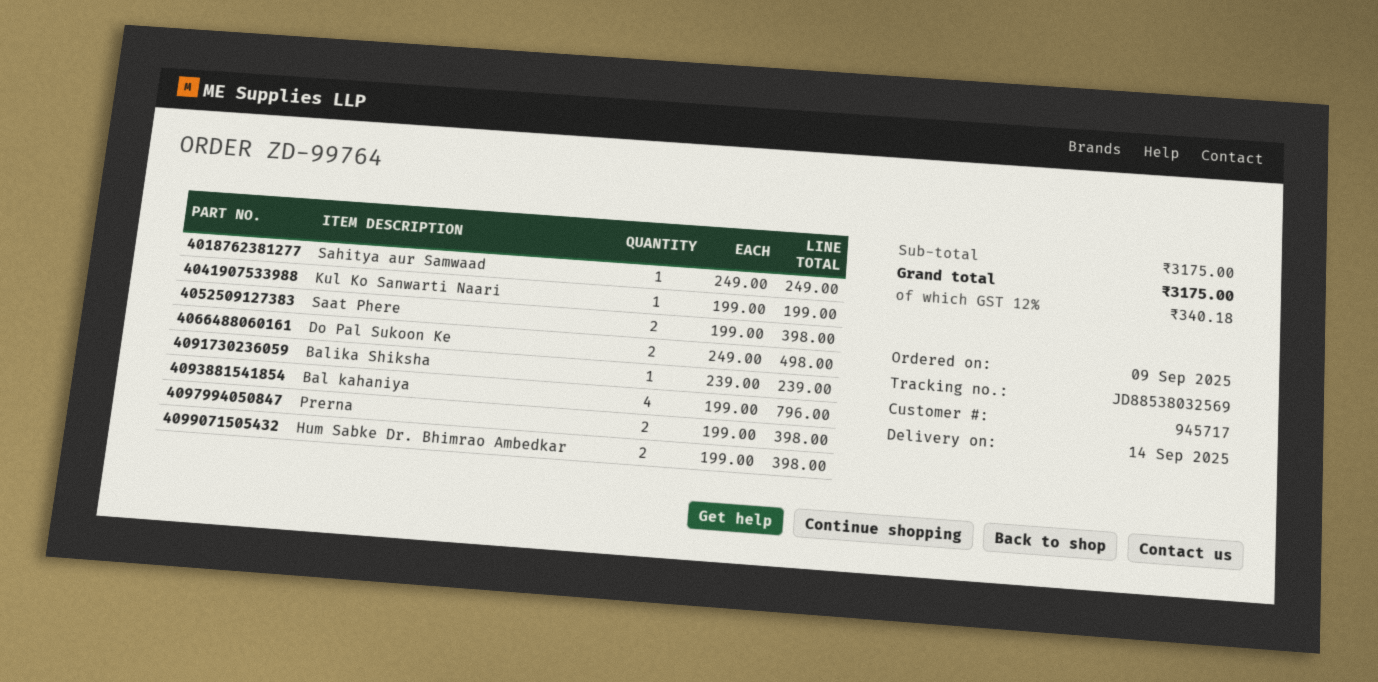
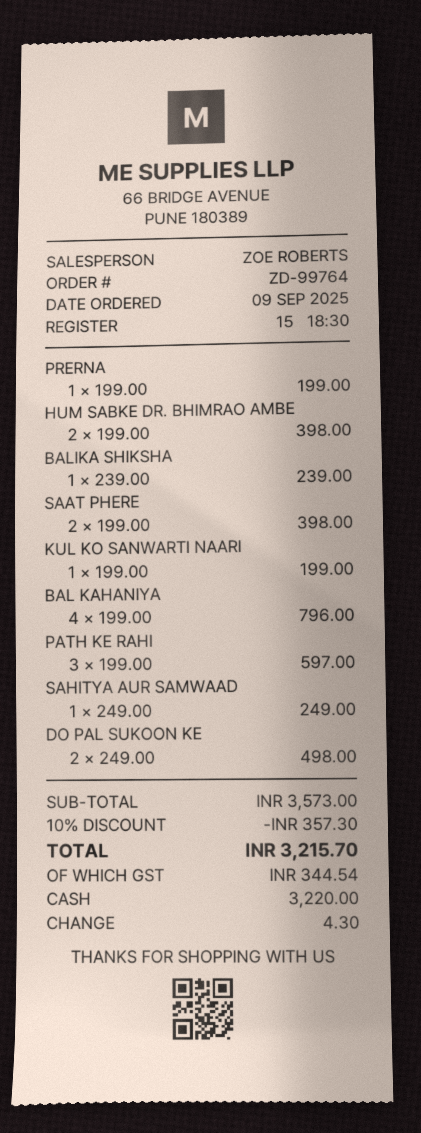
Prerna: 2 x 199.00 = 398.00 -> 1 x 199.00 = 199.00
PATH KE RAHI: none -> 3 x 199.00 = 597.00
subtotal: 3175.00 -> 3573.00
discount: none -> 10% = 357.30
tax: 340.18 -> 344.54
total: 3175.00 -> 3215.70

